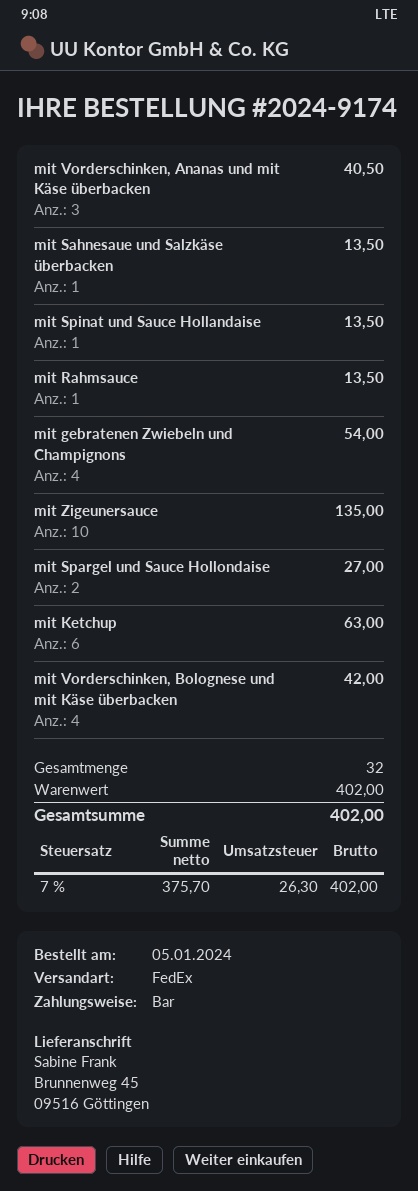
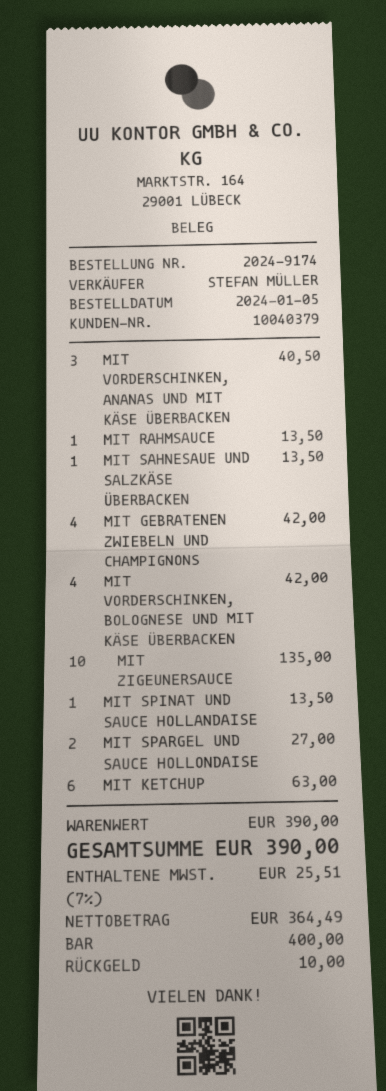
mit gebratenen Zwiebeln und Champignons: 4 for 54.00 -> 4 for 42.00
subtotal: 402.00 -> 390.00
net: 375.70 -> 364.49
tax: 7% = 26.30 -> 7% = 25.51
total: 402.00 -> 390.00

